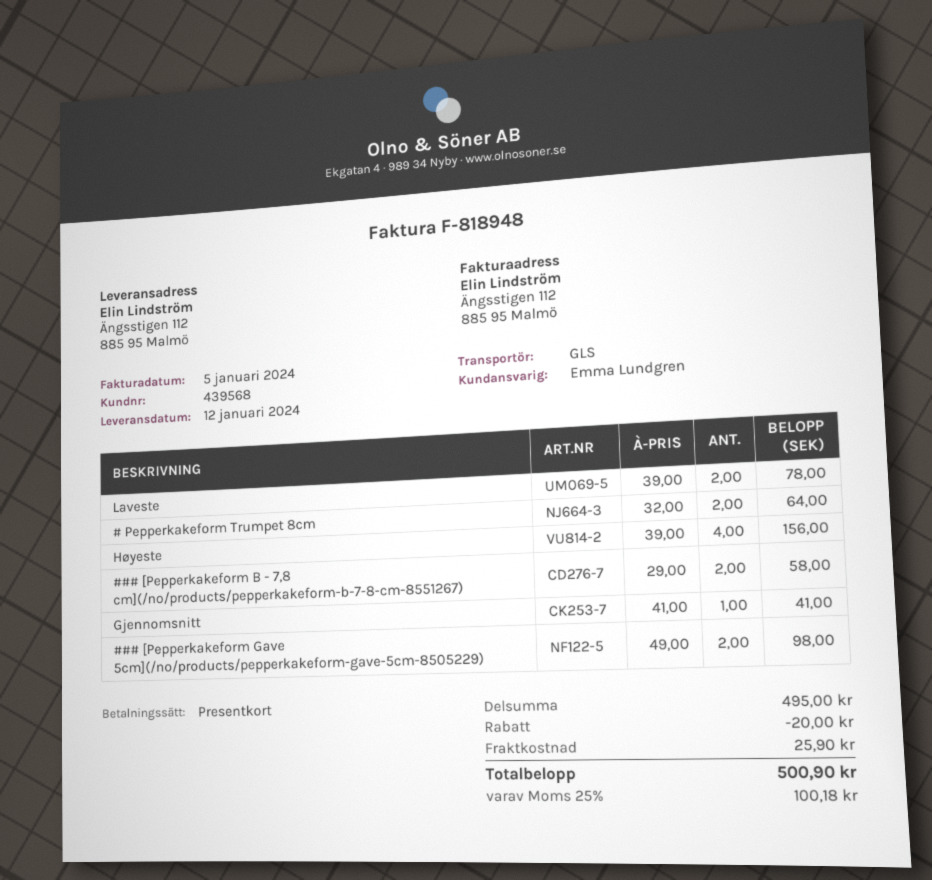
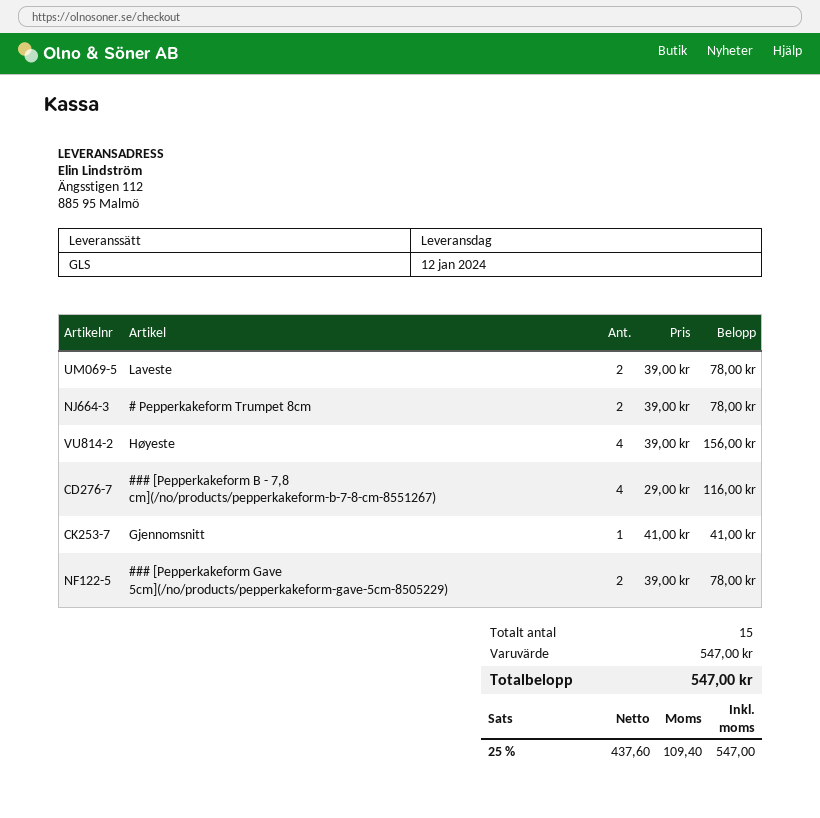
# Pepperkakeform Trumpet 8cm: 2 x 32.00 = 64.00 -> 2 x 39.00 = 78.00
### [Pepperkakeform B - 7,8 cm](/no/products/pepperkakeform-b-7-8-cm-8551267): 2 x 29.00 = 58.00 -> 4 x 29.00 = 116.00
### [Pepperkakeform Gave 5cm](/no/products/pepperkakeform-gave-5cm-8505229): 2 x 49.00 = 98.00 -> 2 x 39.00 = 78.00
subtotal: 495.00 -> 547.00
discount: 20.00 -> none
shipping: 25.90 -> none
tax: 25% = 100.18 -> 25% = 109.40
total: 500.90 -> 547.00

